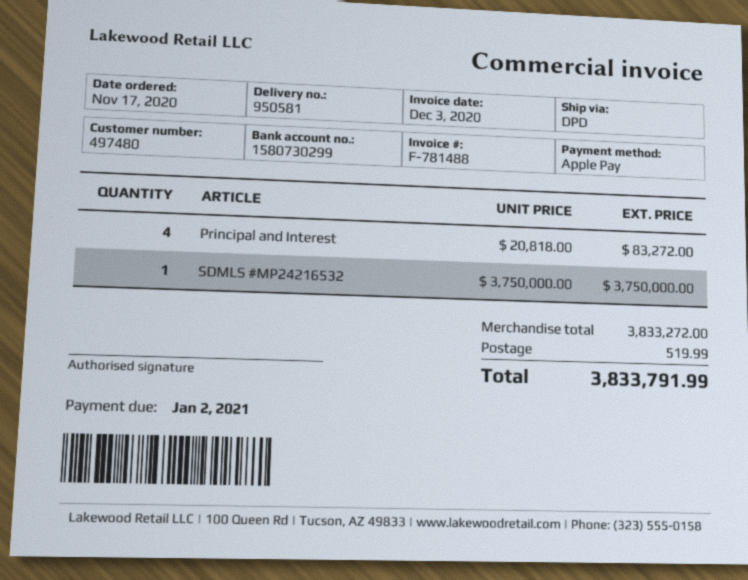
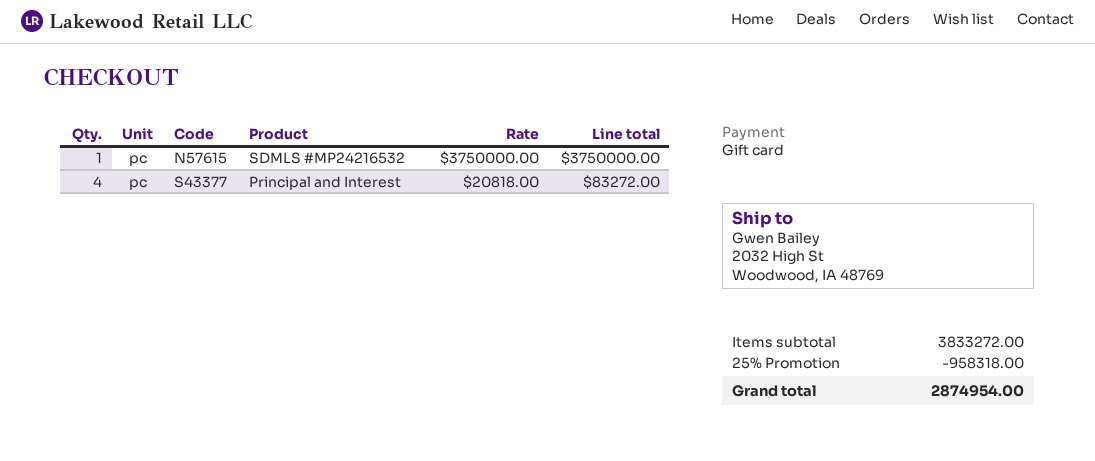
payment method: Apple Pay -> gift card
discount: none -> 25% = 958318.00
shipping: 519.99 -> none
total: 3833791.99 -> 2874954.00

